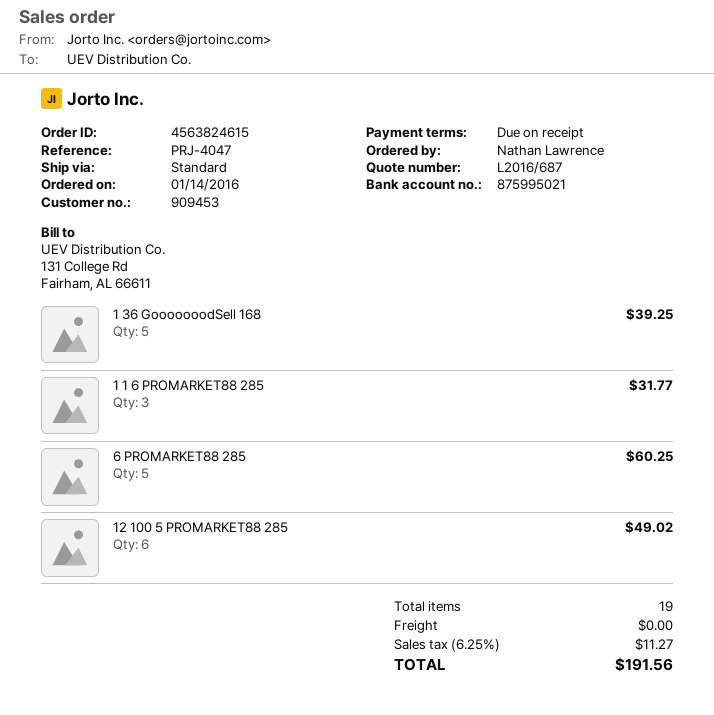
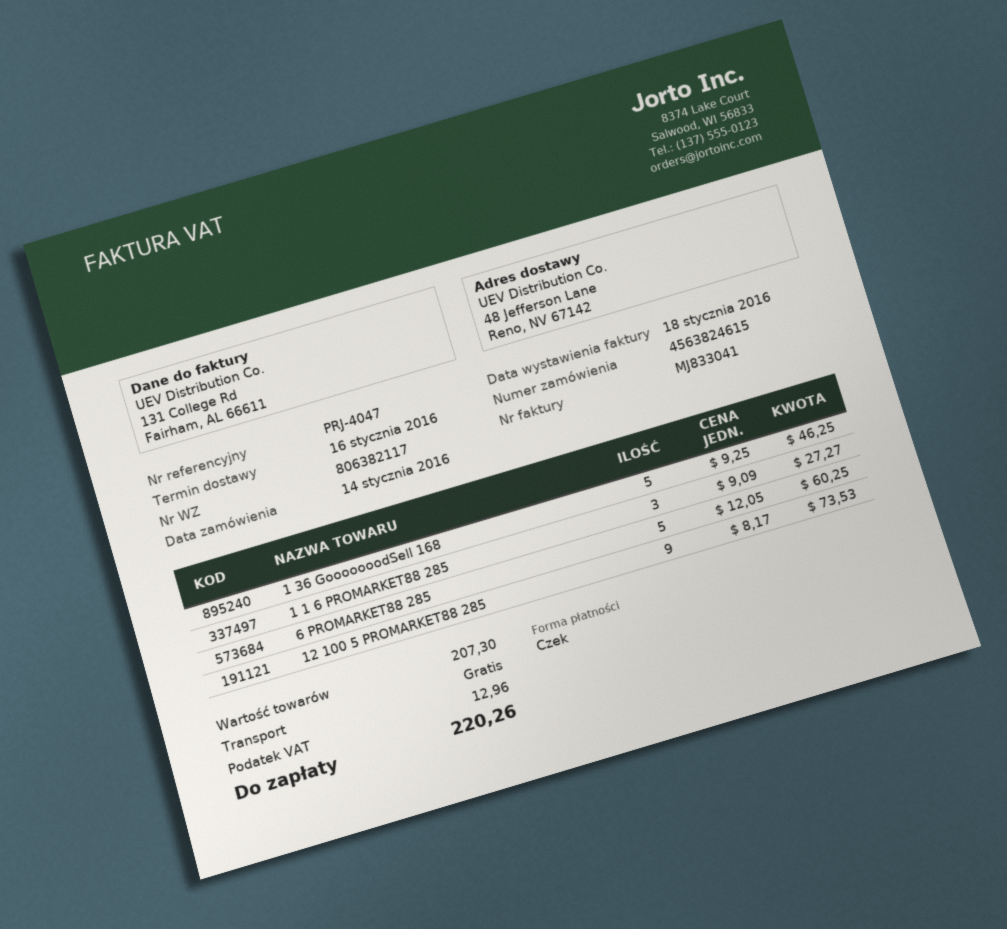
1 36 GooooooodSell 168: 5 for 39.25 -> 5 for 46.25
1 1 6 PROMARKET88 285: 3 for 31.77 -> 3 for 27.27
12 100 5 PROMARKET88 285: 6 for 49.02 -> 9 for 73.53
tax: 11.27 -> 12.96
total: 191.56 -> 220.26

